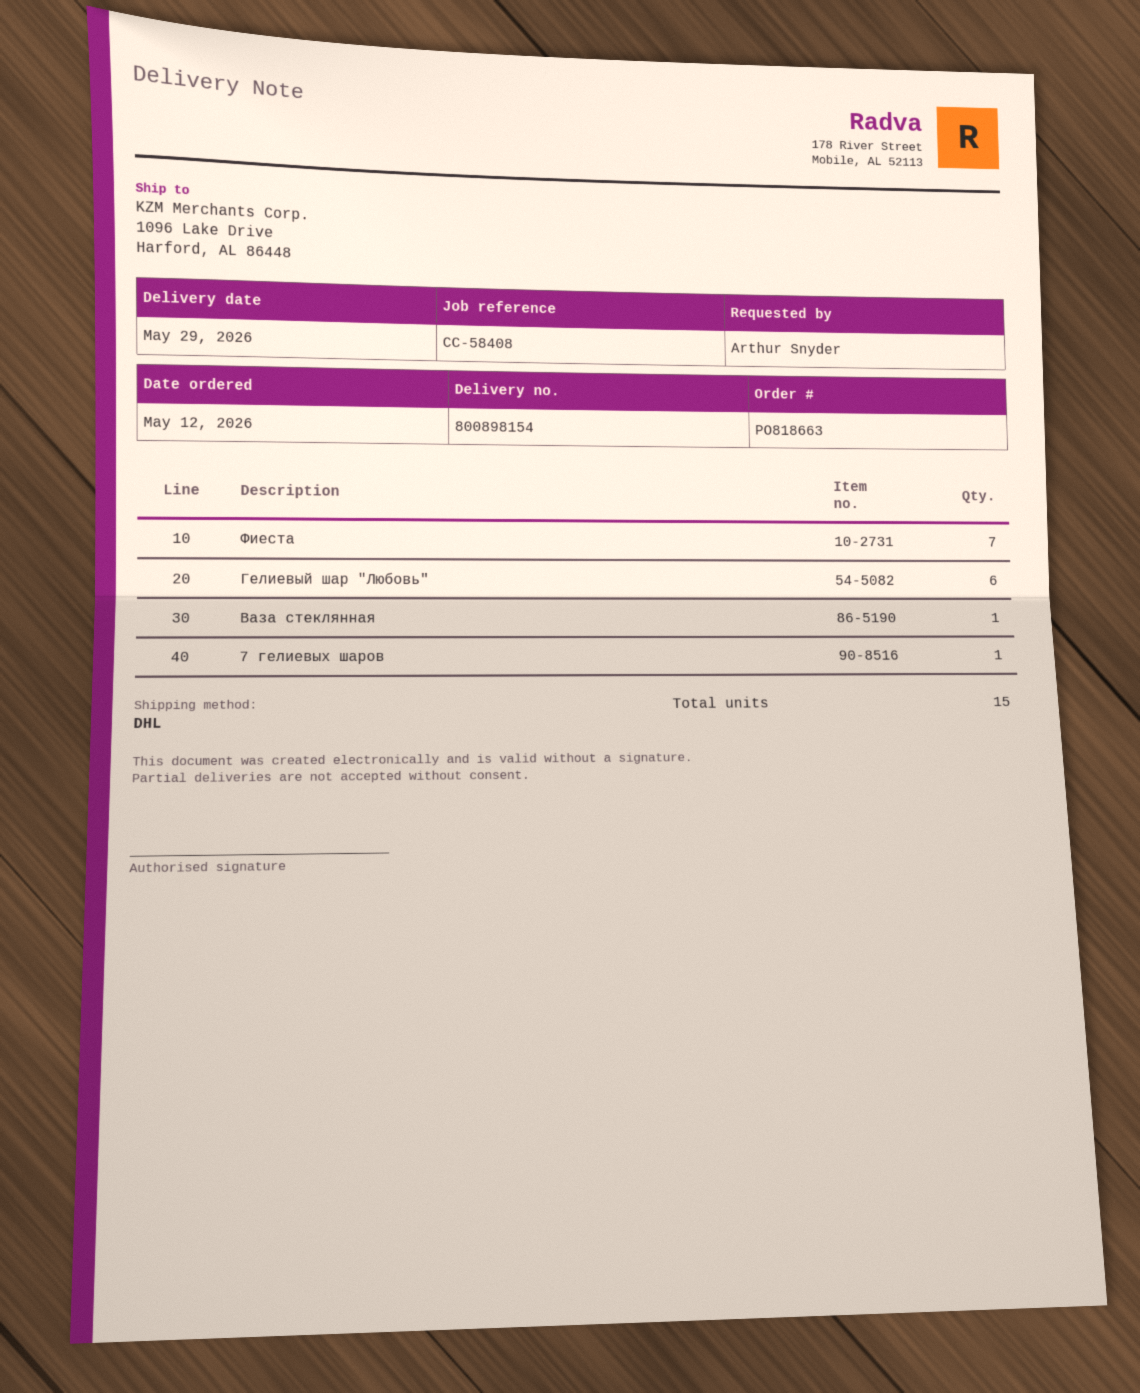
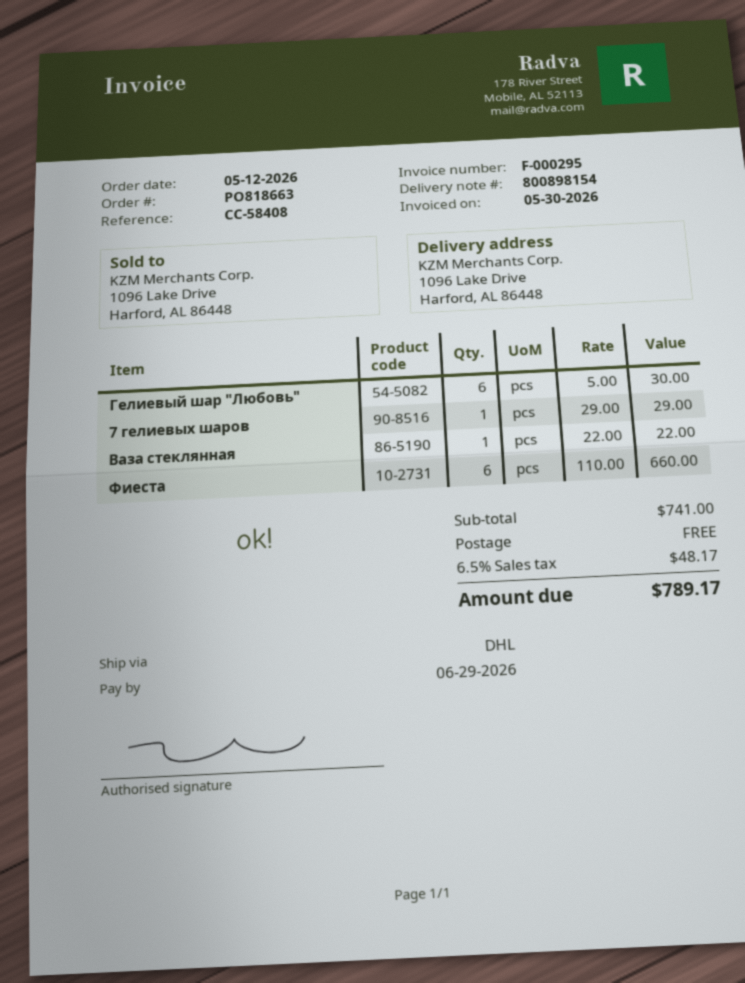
Фиеста: 7 -> 6

